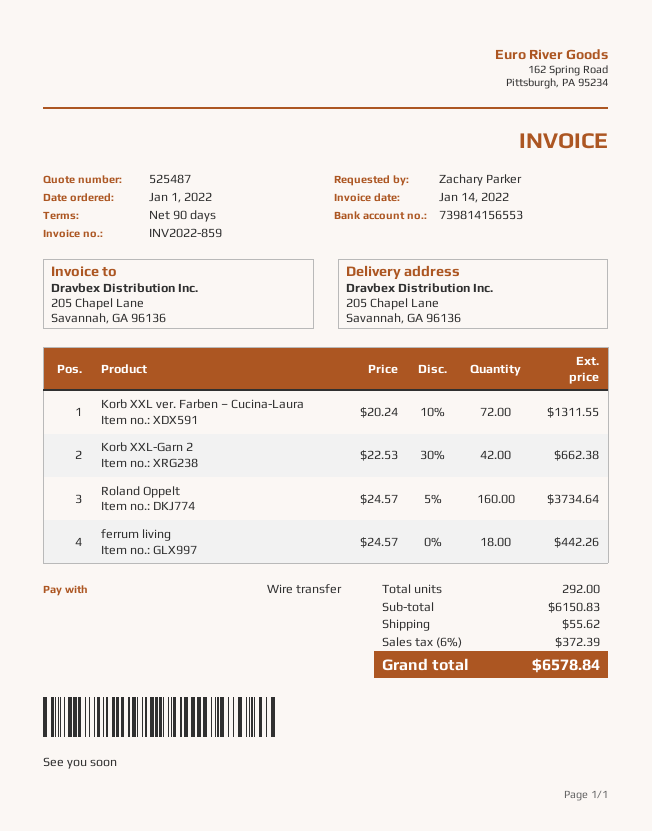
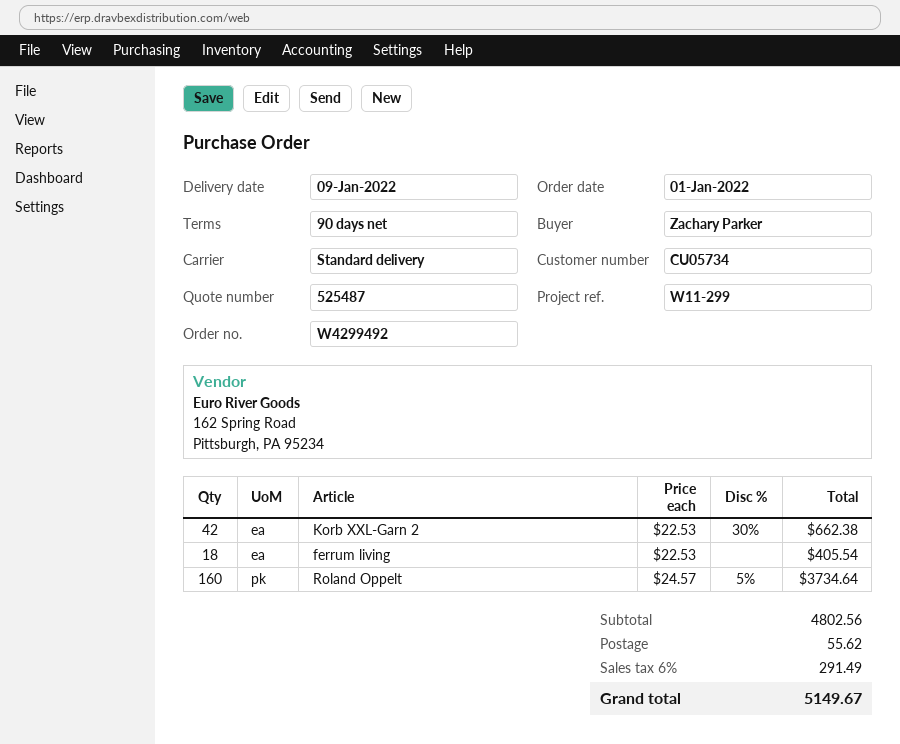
Korb XXL ver. Farben – Cucina-Laura: 72 x 20.24 - 10% = 1311.55 -> none
ferrum living: 18 x 24.57 = 442.26 -> 18 x 22.53 = 405.54
subtotal: 6150.83 -> 4802.56
tax: 6% = 372.39 -> 6% = 291.49
total: 6578.84 -> 5149.67

